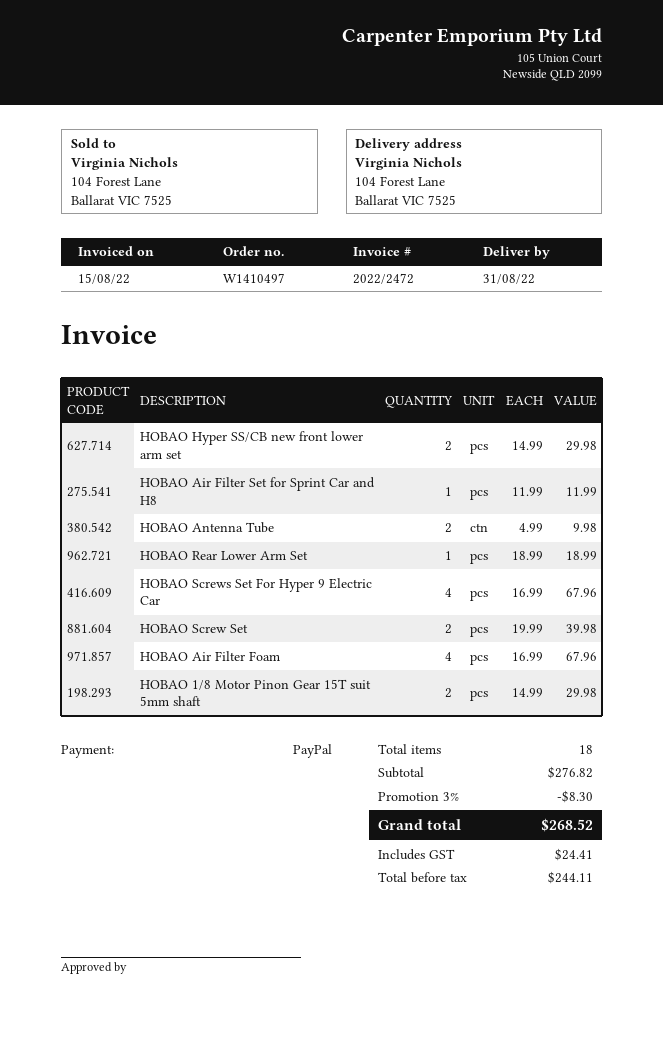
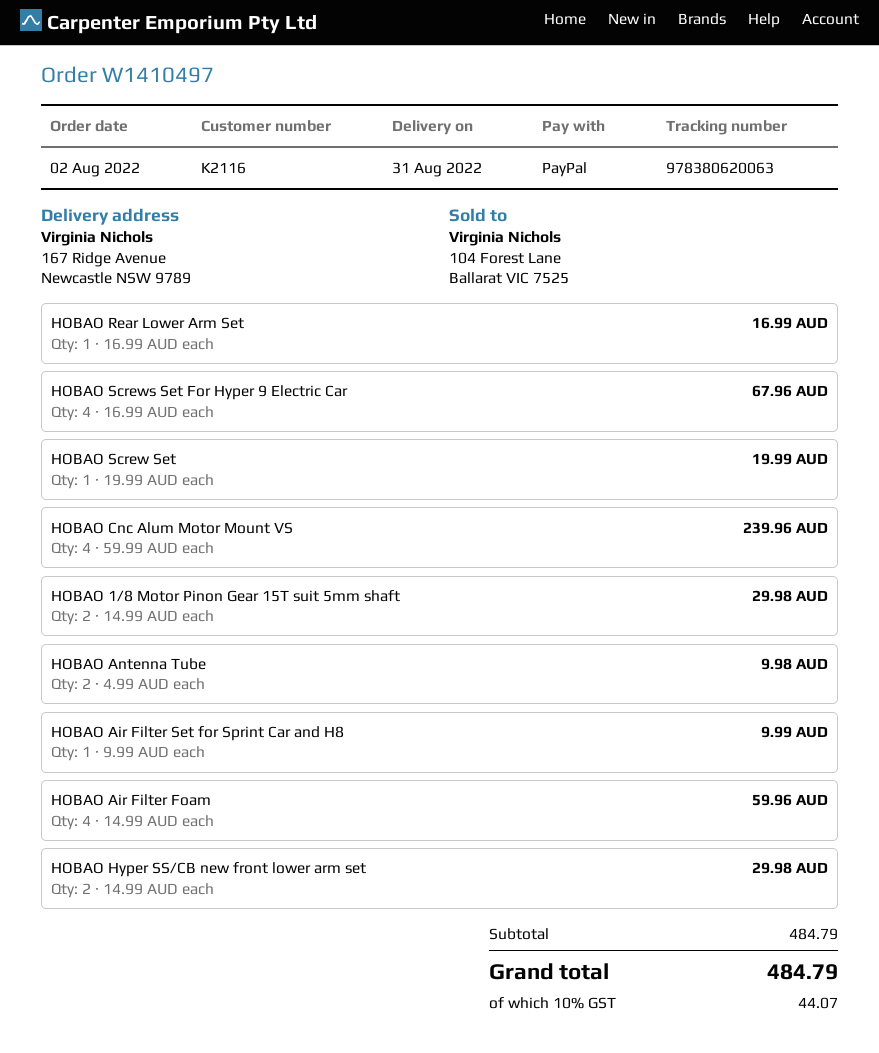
ship to: 104 Forest Lane, Ballarat VIC 7525 -> 167 Ridge Avenue, Newcastle NSW 9789
HOBAO Air Filter Set for Sprint Car and H8: 1 x 11.99 = 11.99 -> 1 x 9.99 = 9.99
HOBAO Rear Lower Arm Set: 1 x 18.99 = 18.99 -> 1 x 16.99 = 16.99
HOBAO Screw Set: 2 x 19.99 = 39.98 -> 1 x 19.99 = 19.99
HOBAO Air Filter Foam: 4 x 16.99 = 67.96 -> 4 x 14.99 = 59.96
HOBAO Cnc Alum Motor Mount VS: none -> 4 x 59.99 = 239.96
subtotal: 276.82 -> 484.79
discount: 3% = 8.30 -> none
tax: 24.41 -> 44.07
total: 268.52 -> 484.79

